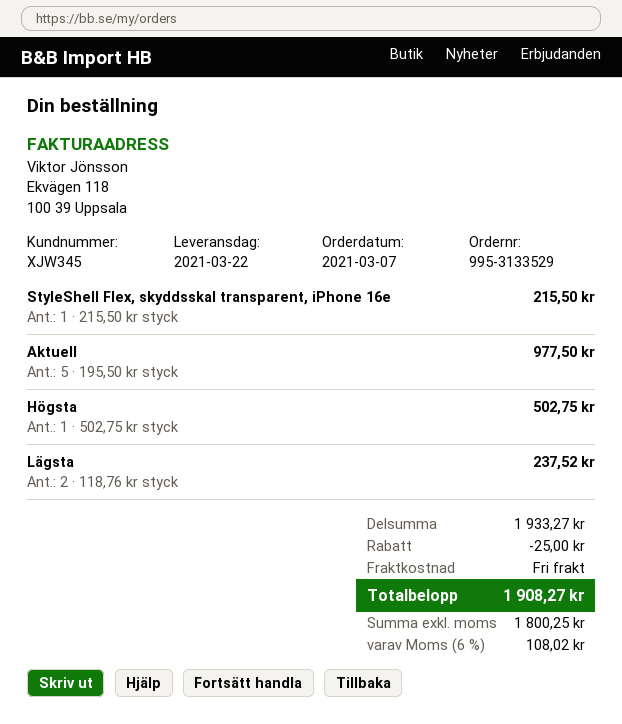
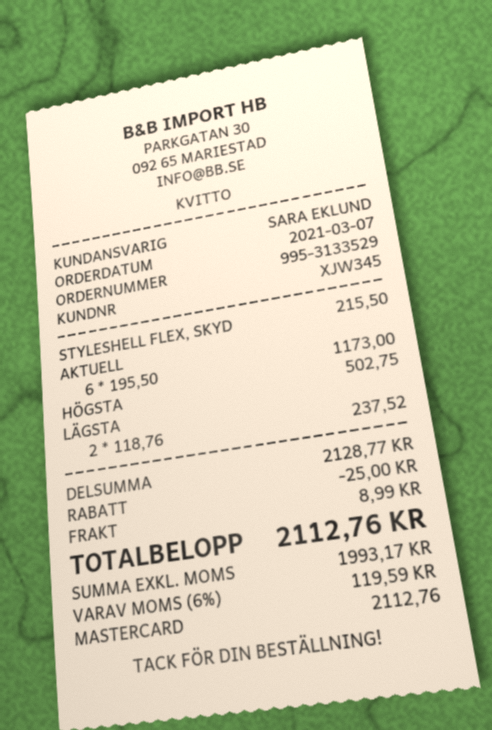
Aktuell: 5 x 195.50 = 977.50 -> 6 x 195.50 = 1173.00
subtotal: 1933.27 -> 2128.77
shipping: 0.00 -> 8.99
net: 1800.25 -> 1993.17
tax: 6% = 108.02 -> 6% = 119.59
total: 1908.27 -> 2112.76

